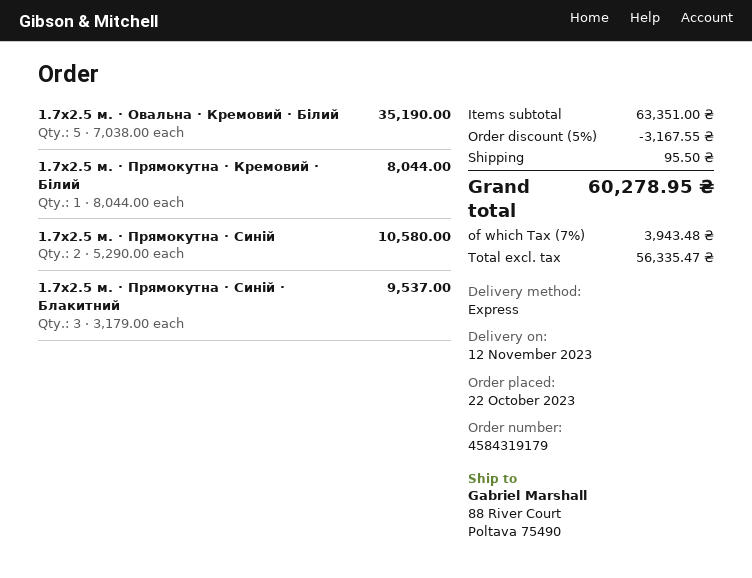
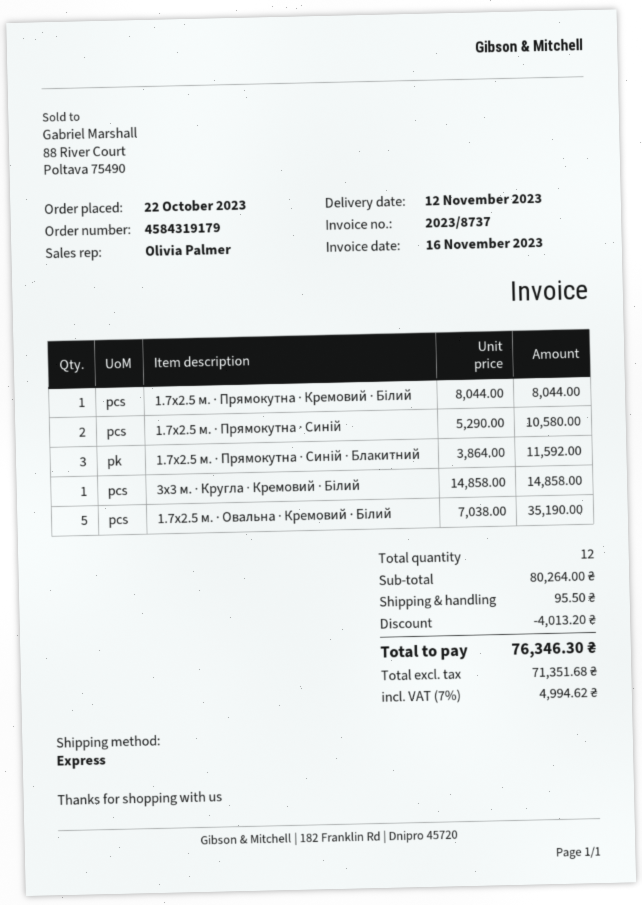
1.7x2.5 м. · Прямокутна · Синій · Блакитний: 3 x 3179.00 = 9537.00 -> 3 x 3864.00 = 11592.00
3x3 м. · Кругла · Кремовий · Білий: none -> 1 x 14858.00 = 14858.00
subtotal: 63351.00 -> 80264.00
discount: 3167.55 -> 4013.20
net: 56335.47 -> 71351.68
tax: 7% = 3943.48 -> 7% = 4994.62
total: 60278.95 -> 76346.30

